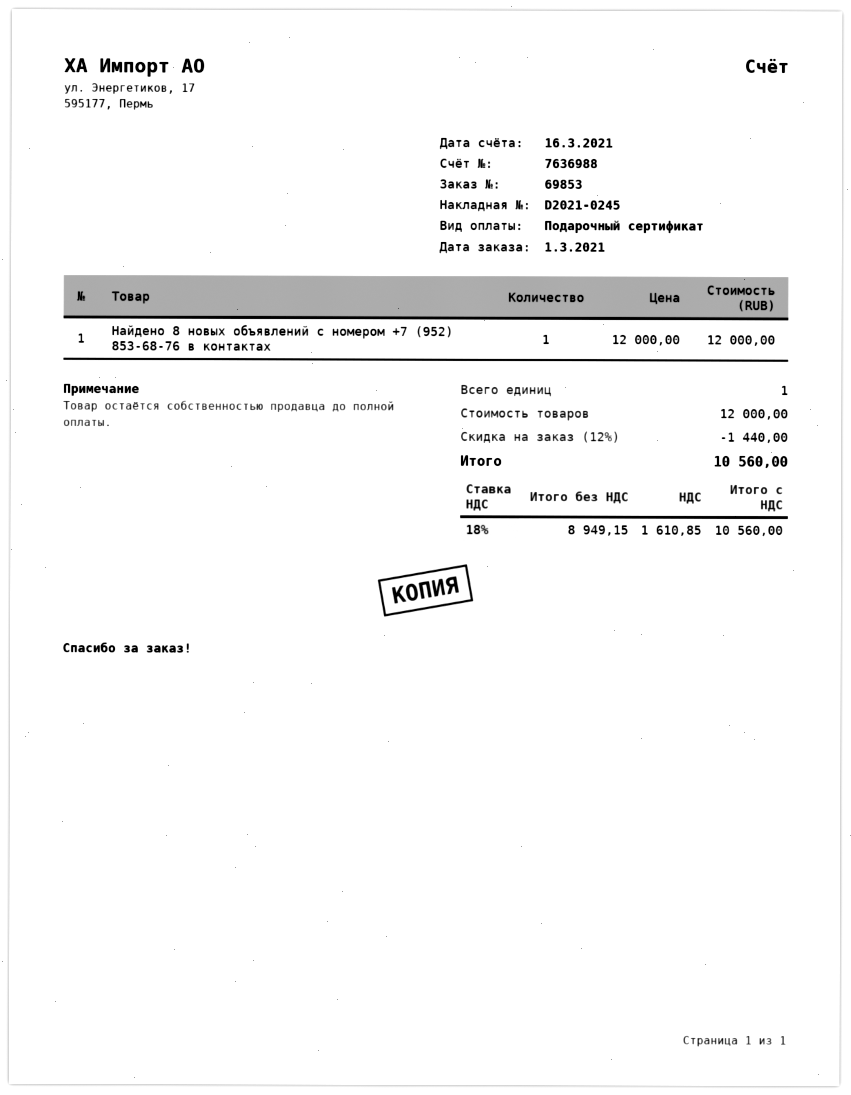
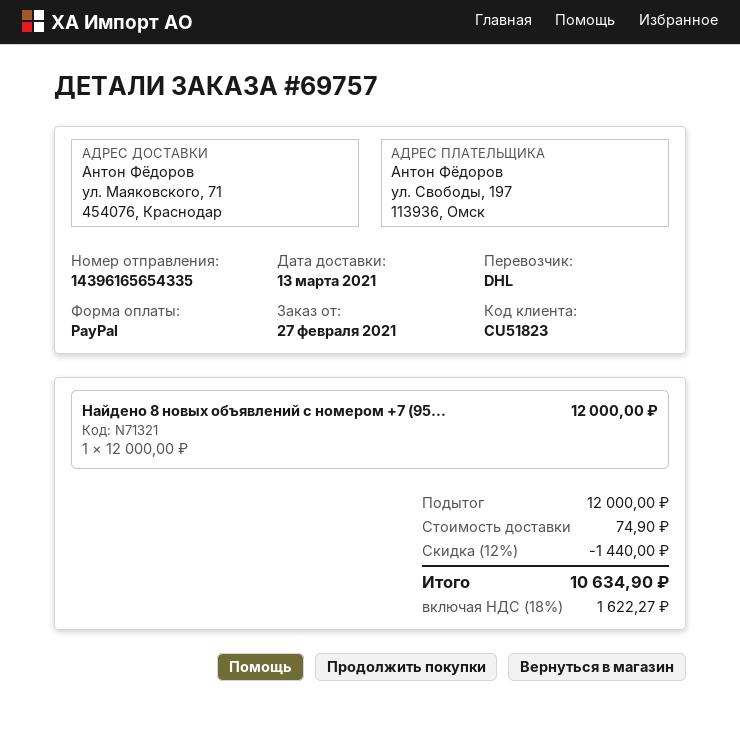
order number: 69853 -> 69757
order date: 2021-03-01 -> 2021-02-27
payment method: gift card -> PayPal
shipping: none -> 74.90
tax: 18% = 1610.85 -> 18% = 1622.27
total: 10560.00 -> 10634.90

